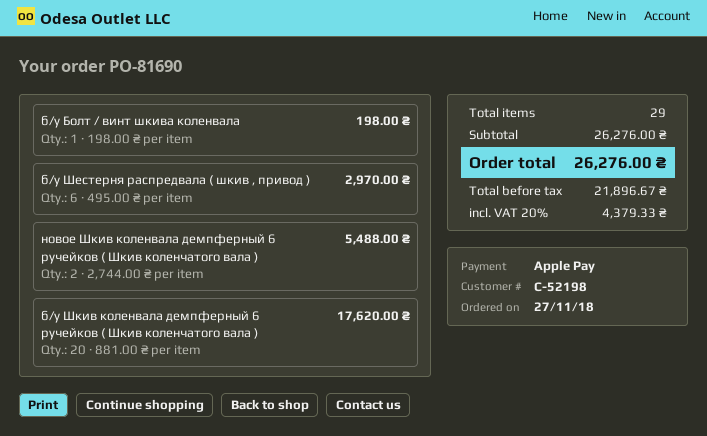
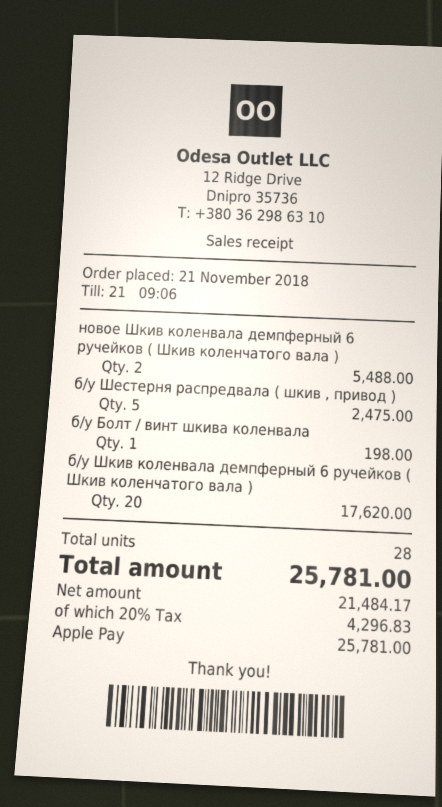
order date: 2018-11-27 -> 2018-11-21
б/у Шестерня распредвала ( шкив , привод ): 6 for 2970.00 -> 5 for 2475.00
total quantity: 29 -> 28
net: 21896.67 -> 21484.17
tax: 20% = 4379.33 -> 20% = 4296.83
total: 26276.00 -> 25781.00

